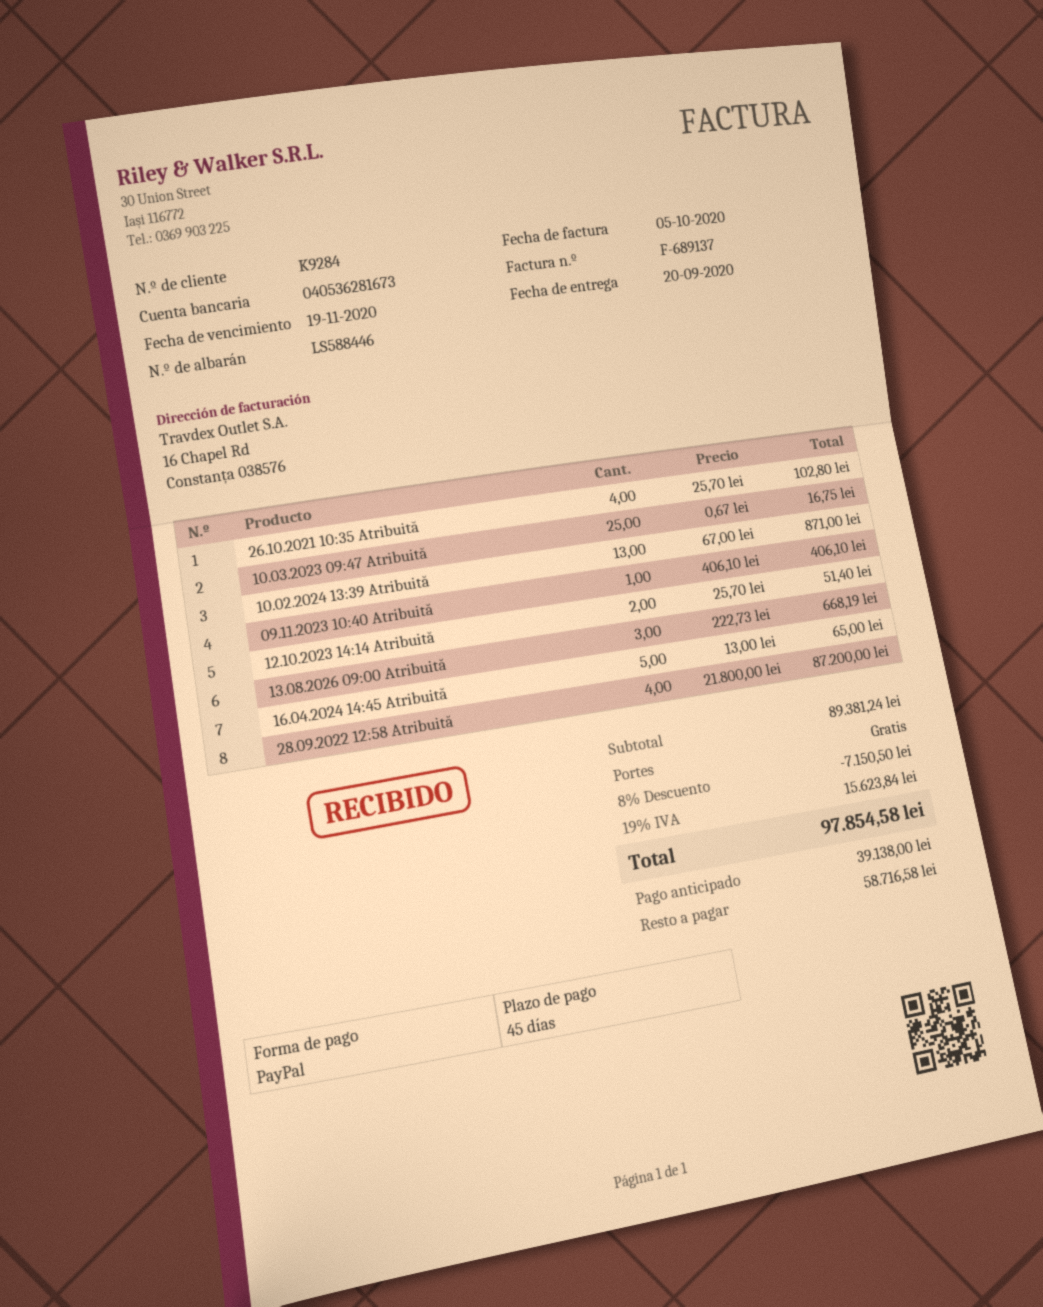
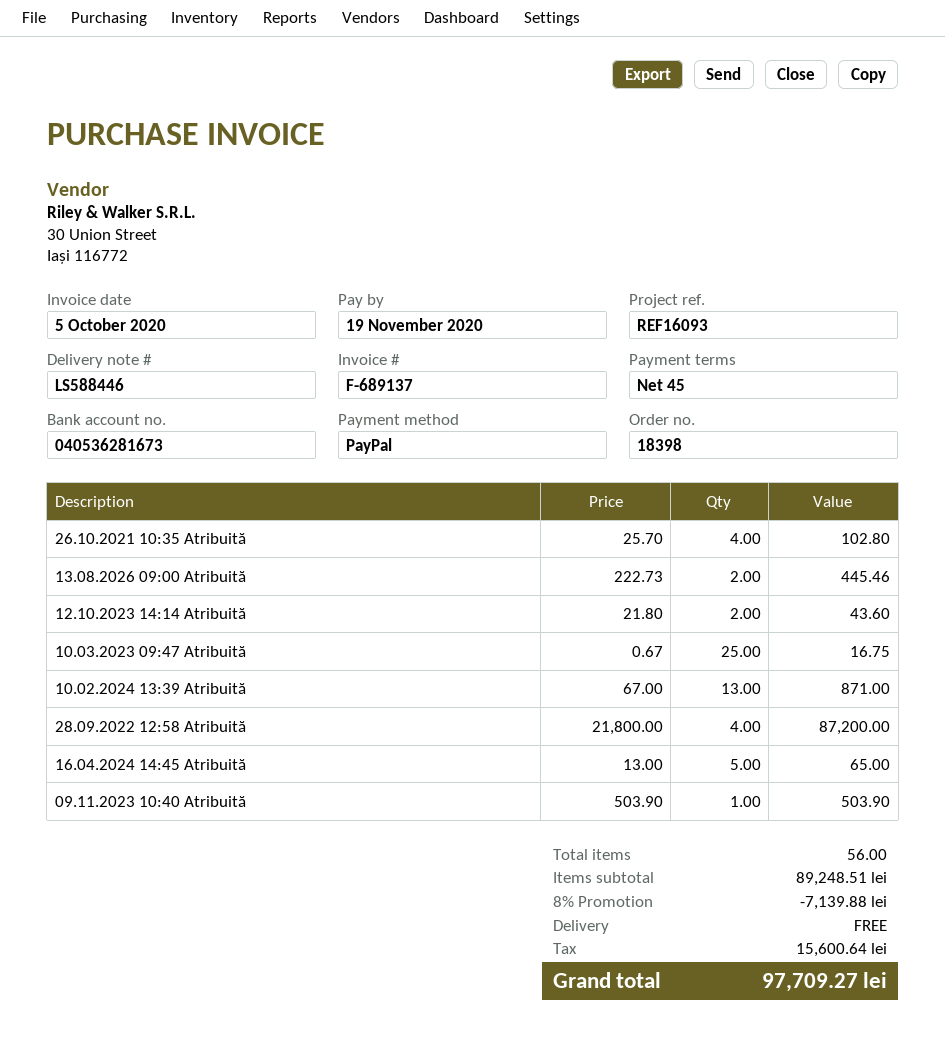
09.11.2023 10:40 Atribuită: 1 x 406.10 = 406.10 -> 1 x 503.90 = 503.90
12.10.2023 14:14 Atribuită: 2 x 25.70 = 51.40 -> 2 x 21.80 = 43.60
13.08.2026 09:00 Atribuită: 3 x 222.73 = 668.19 -> 2 x 222.73 = 445.46
subtotal: 89381.24 -> 89248.51
discount: 8% = 7150.50 -> 8% = 7139.88
tax: 15623.84 -> 15600.64
total: 97854.58 -> 97709.27

